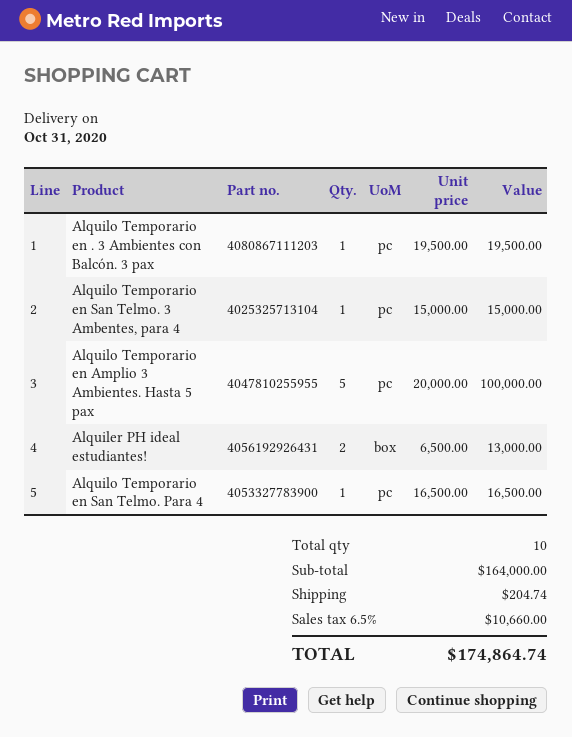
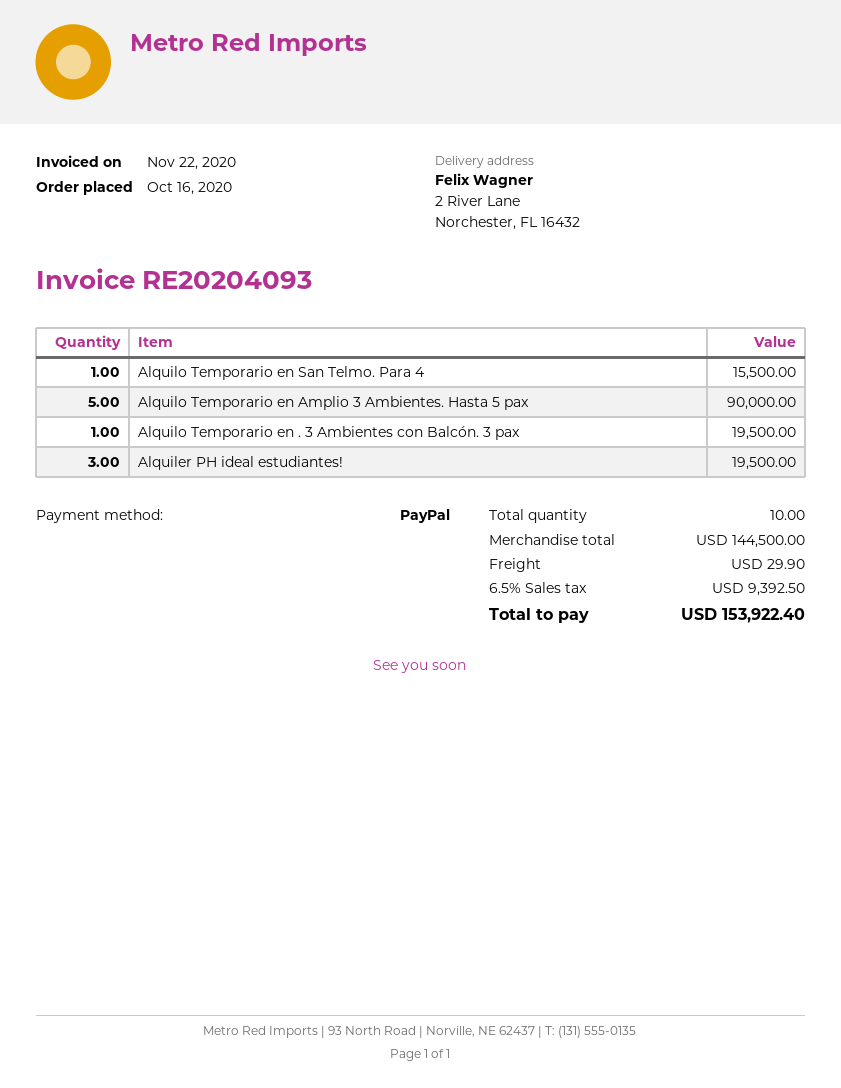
Alquilo Temporario en San Telmo. 3 Ambentes, para 4: 1 for 15000.00 -> none
Alquilo Temporario en Amplio 3 Ambientes. Hasta 5 pax: 5 for 100000.00 -> 5 for 90000.00
Alquiler PH ideal estudiantes!: 2 for 13000.00 -> 3 for 19500.00
Alquilo Temporario en San Telmo. Para 4: 1 for 16500.00 -> 1 for 15500.00
subtotal: 164000.00 -> 144500.00
shipping: 204.74 -> 29.90
tax: 6.5% = 10660.00 -> 6.5% = 9392.50
total: 174864.74 -> 153922.40

